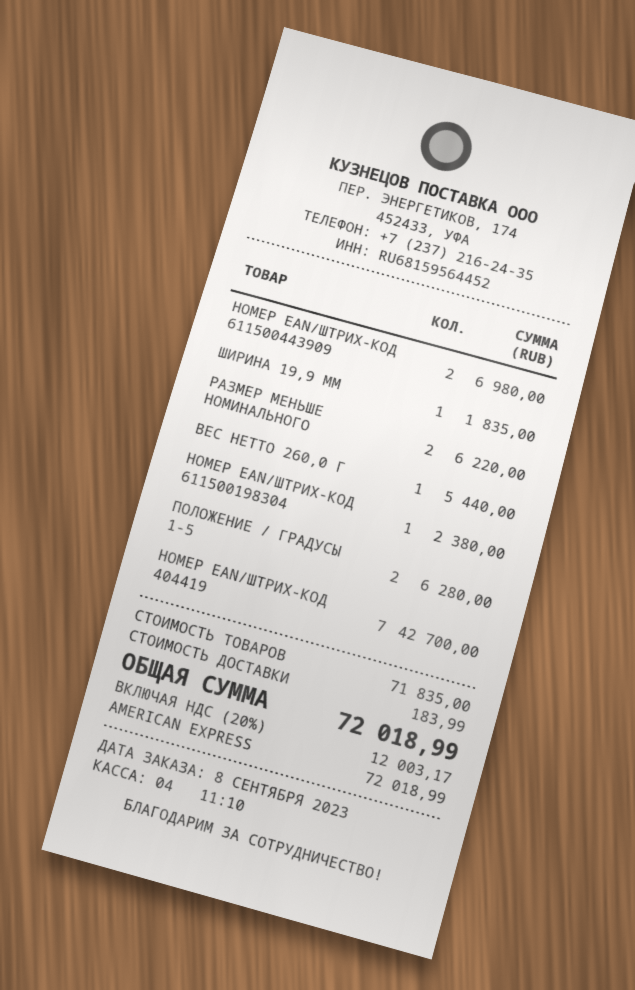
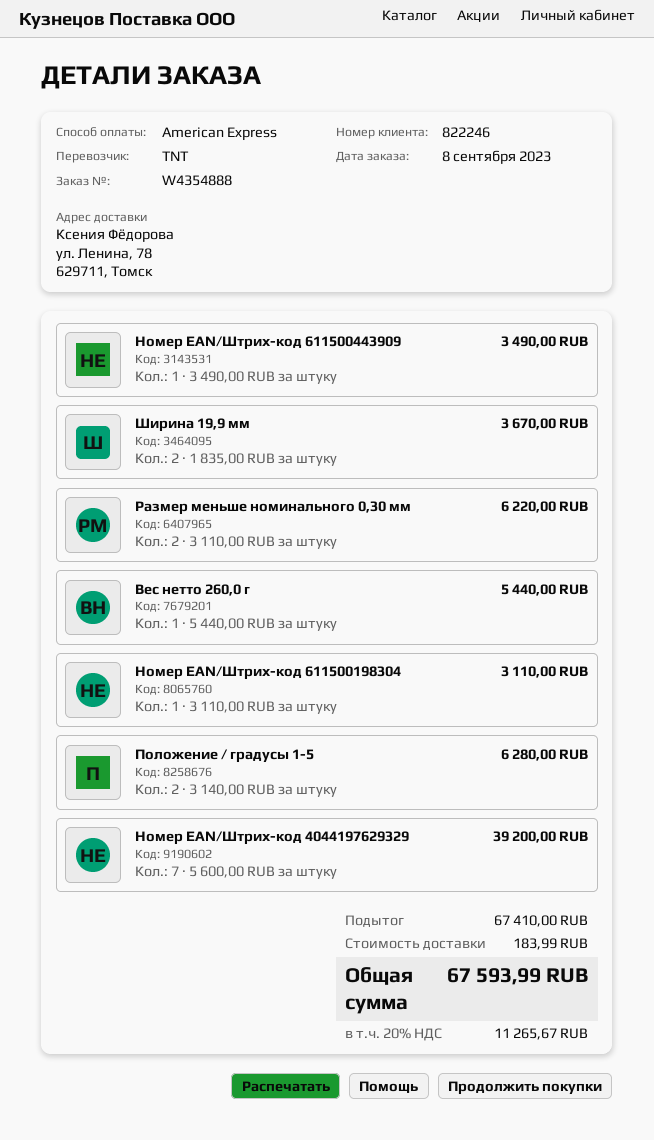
НОМЕР EAN/ШТРИХ-КОД 611500443909: 2 for 6980.00 -> 1 for 3490.00
ШИРИНА 19,9 ММ: 1 for 1835.00 -> 2 for 3670.00
НОМЕР EAN/ШТРИХ-КОД 611500198304: 1 for 2380.00 -> 1 for 3110.00
НОМЕР EAN/ШТРИХ-КОД 404419: 7 for 42700.00 -> 7 for 39200.00
subtotal: 71835.00 -> 67410.00
tax: 20% = 12003.17 -> 20% = 11265.67
total: 72018.99 -> 67593.99

